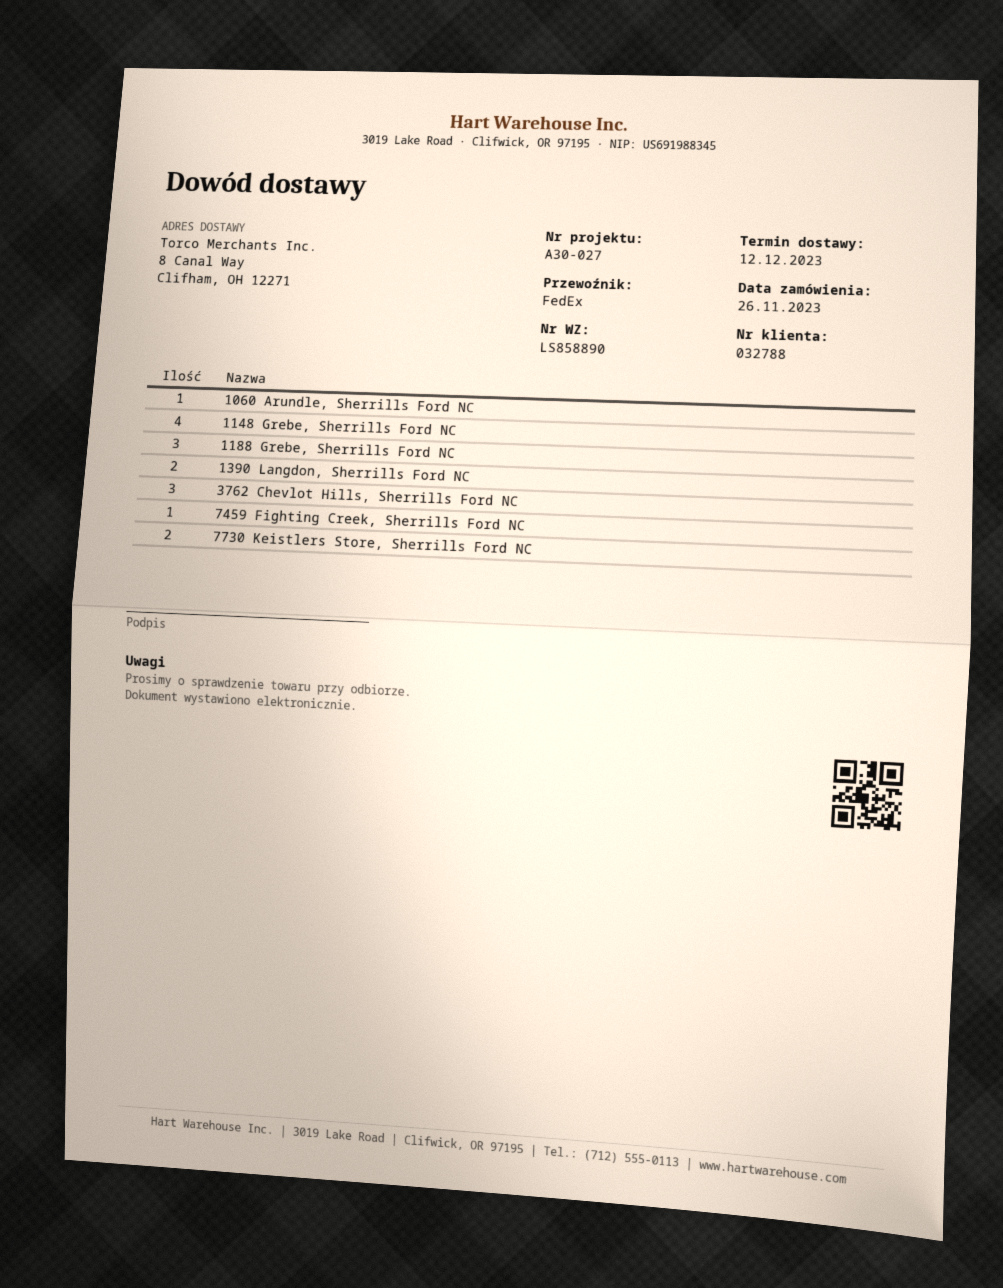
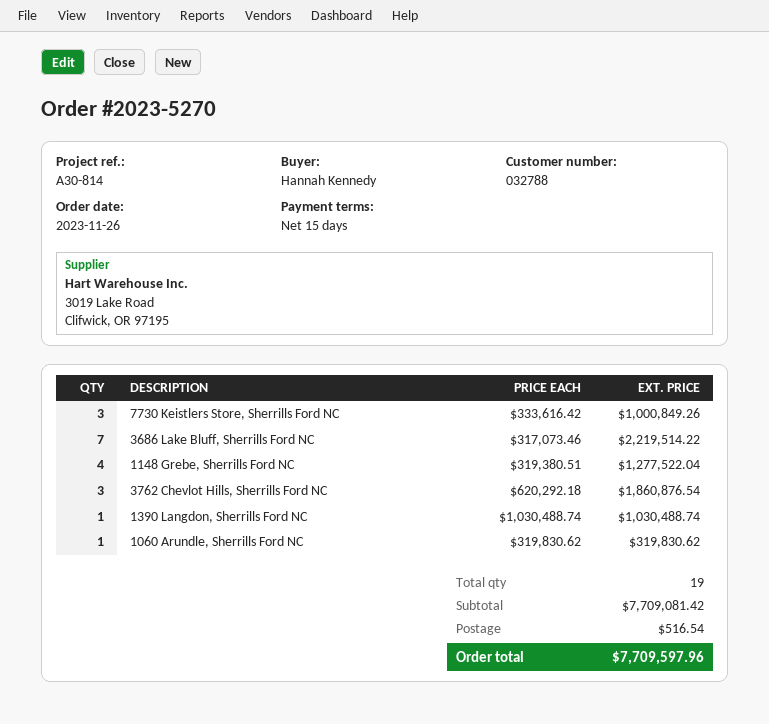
reference: A30-027 -> A30-814
1188 Grebe, Sherrills Ford NC: 3 -> none
1390 Langdon, Sherrills Ford NC: 2 -> 1
7459 Fighting Creek, Sherrills Ford NC: 1 -> none
7730 Keistlers Store, Sherrills Ford NC: 2 -> 3
3686 Lake Bluff, Sherrills Ford NC: none -> 7

